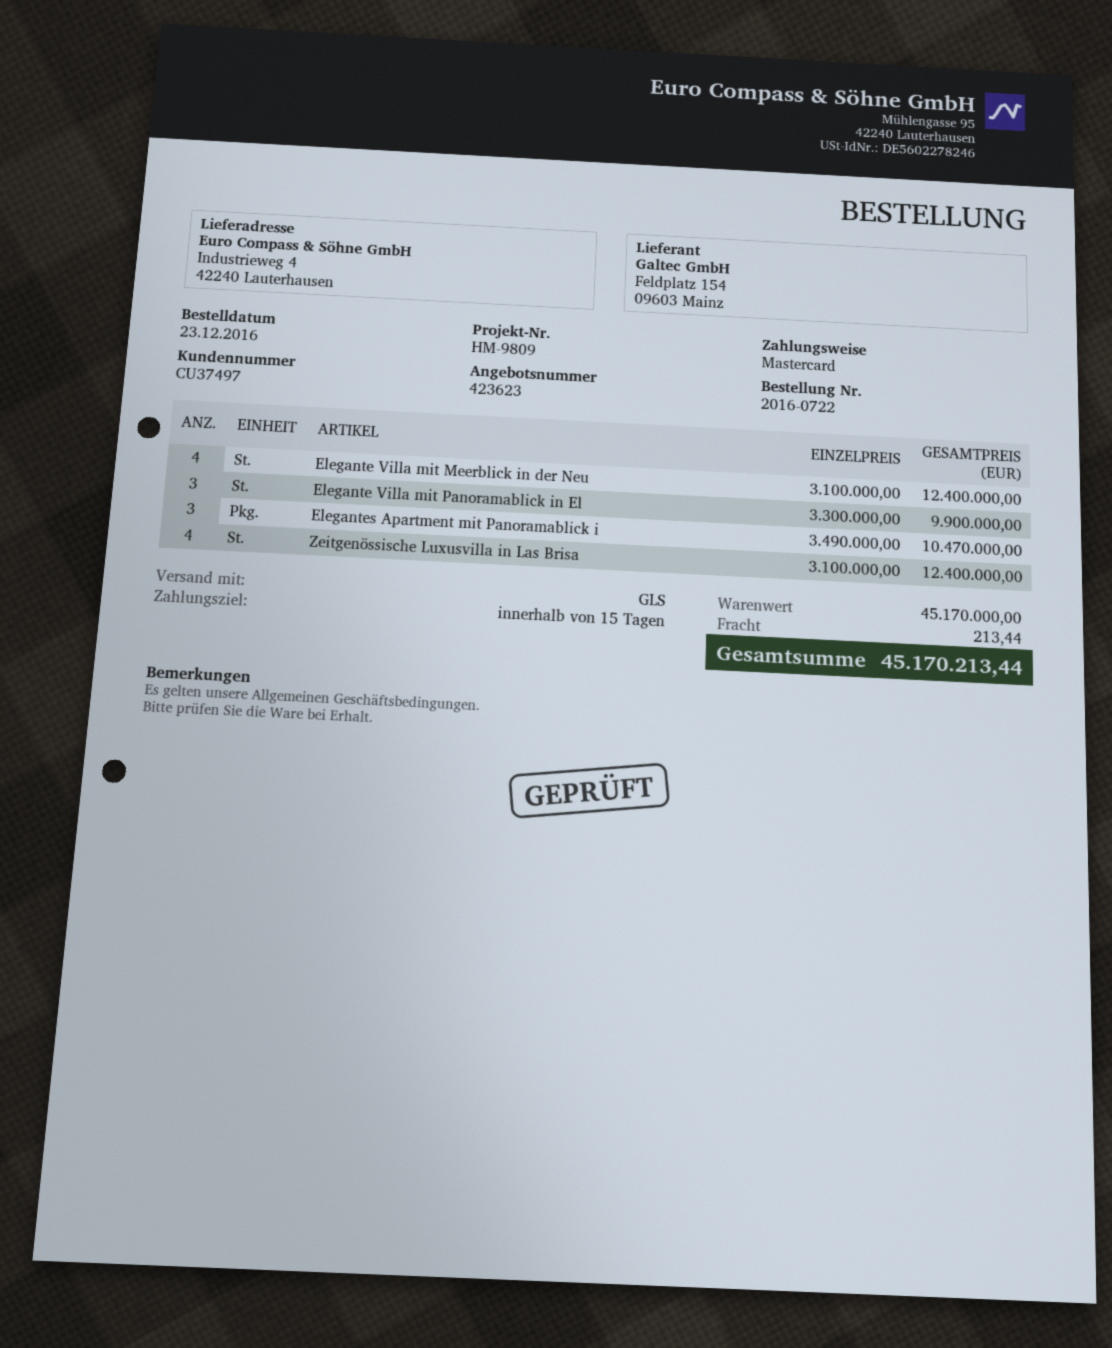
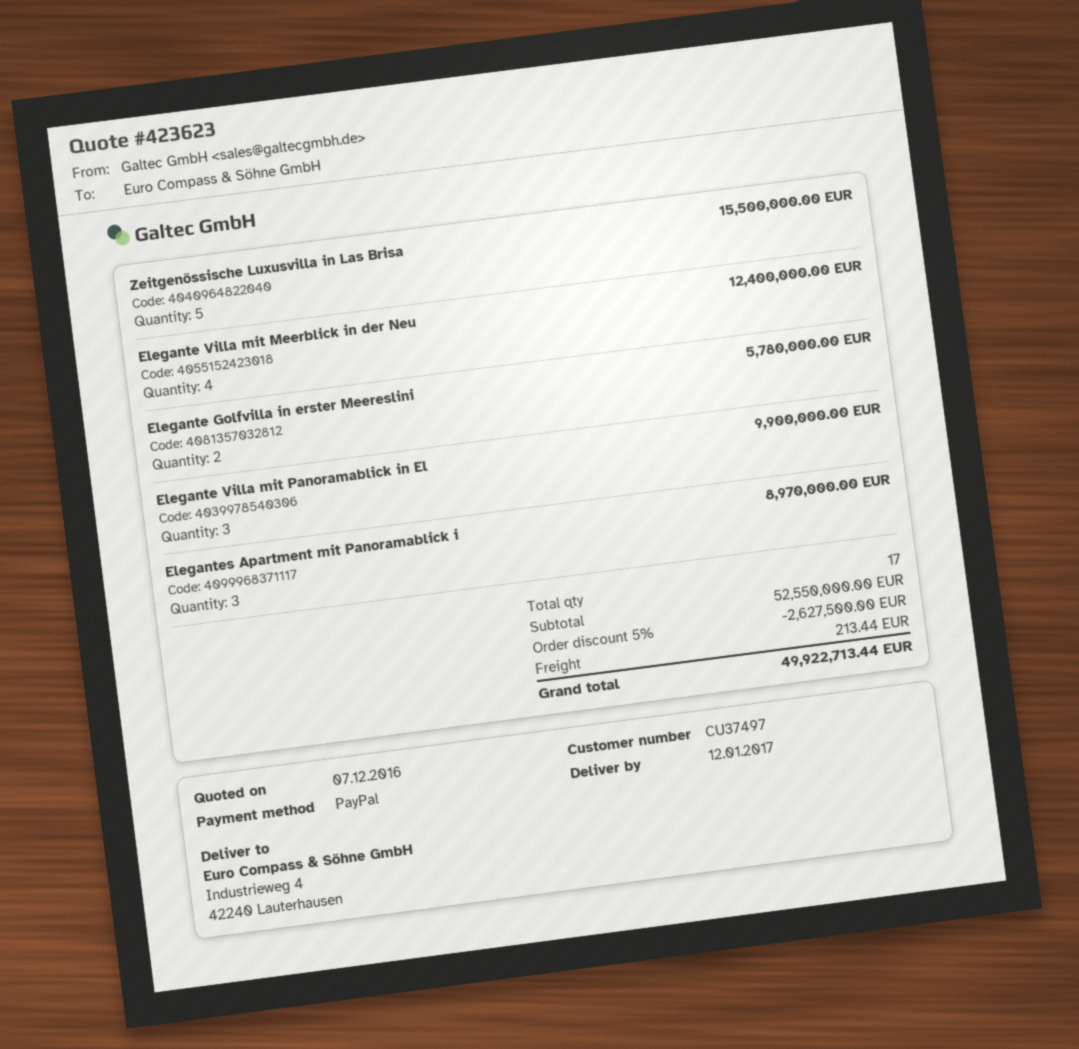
payment method: Mastercard -> PayPal
Elegantes Apartment mit Panoramablick i: 3 for 10470000.00 -> 3 for 8970000.00
Zeitgenössische Luxusvilla in Las Brisa: 4 for 12400000.00 -> 5 for 15500000.00
Elegante Golfvilla in erster Meereslini: none -> 2 for 5780000.00
subtotal: 45170000.00 -> 52550000.00
discount: none -> 5% = 2627500.00
total: 45170213.44 -> 49922713.44

